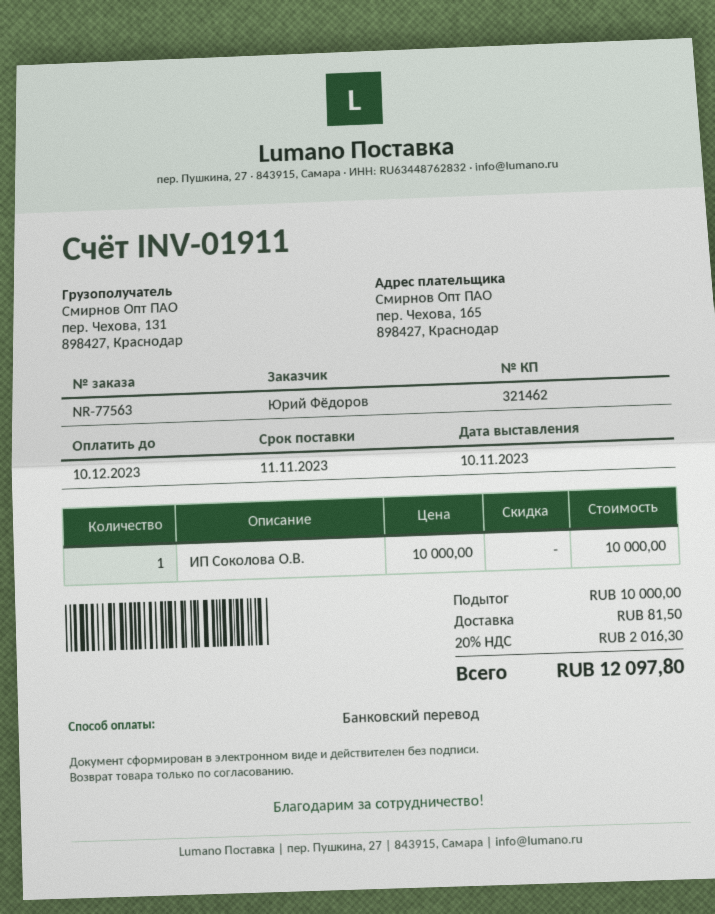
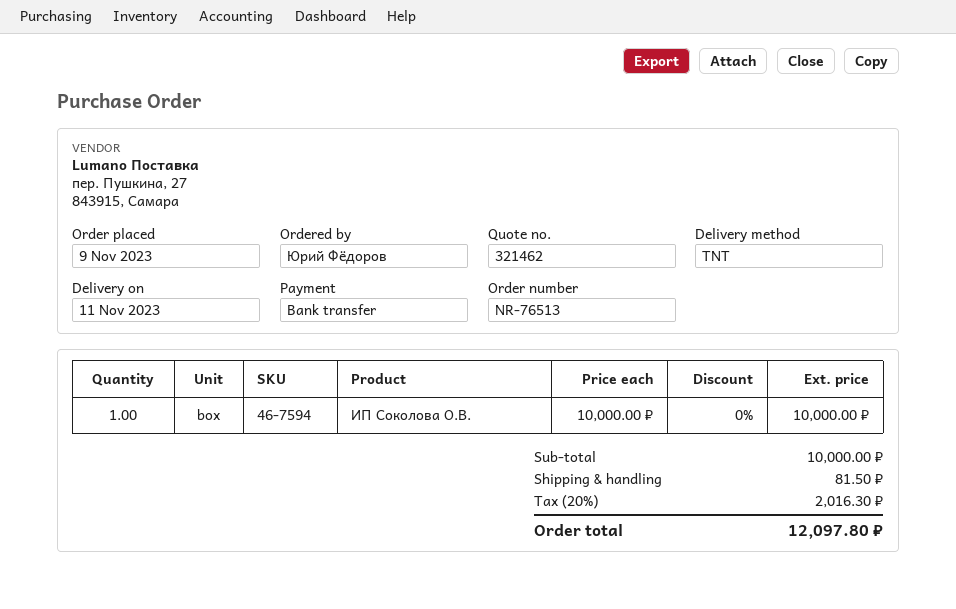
order number: NR-77563 -> NR-76513

